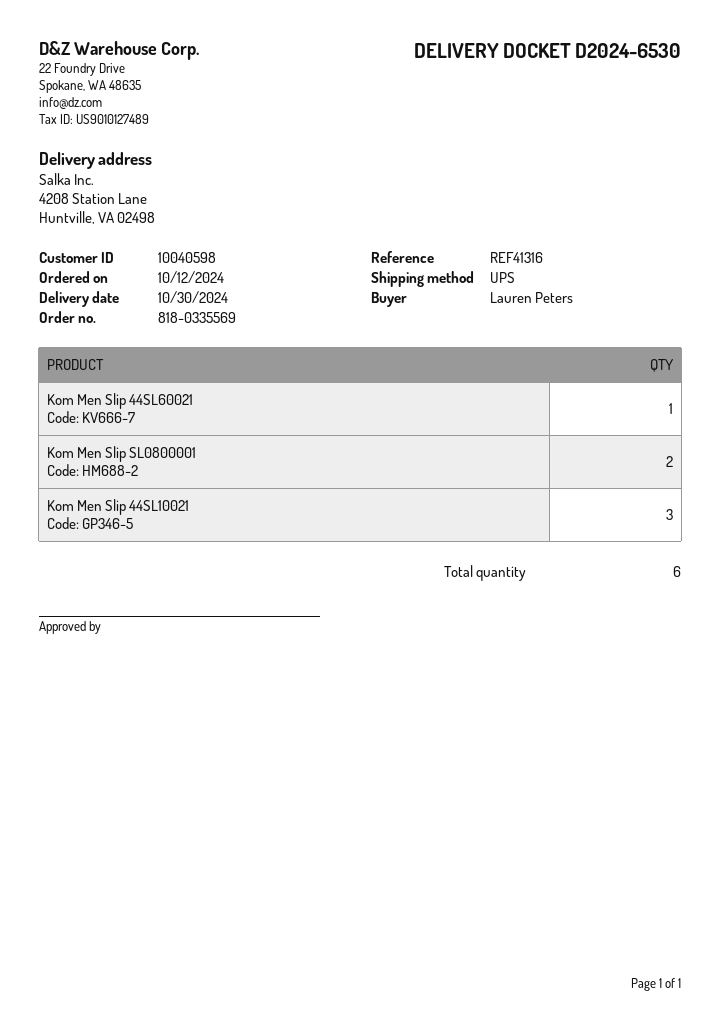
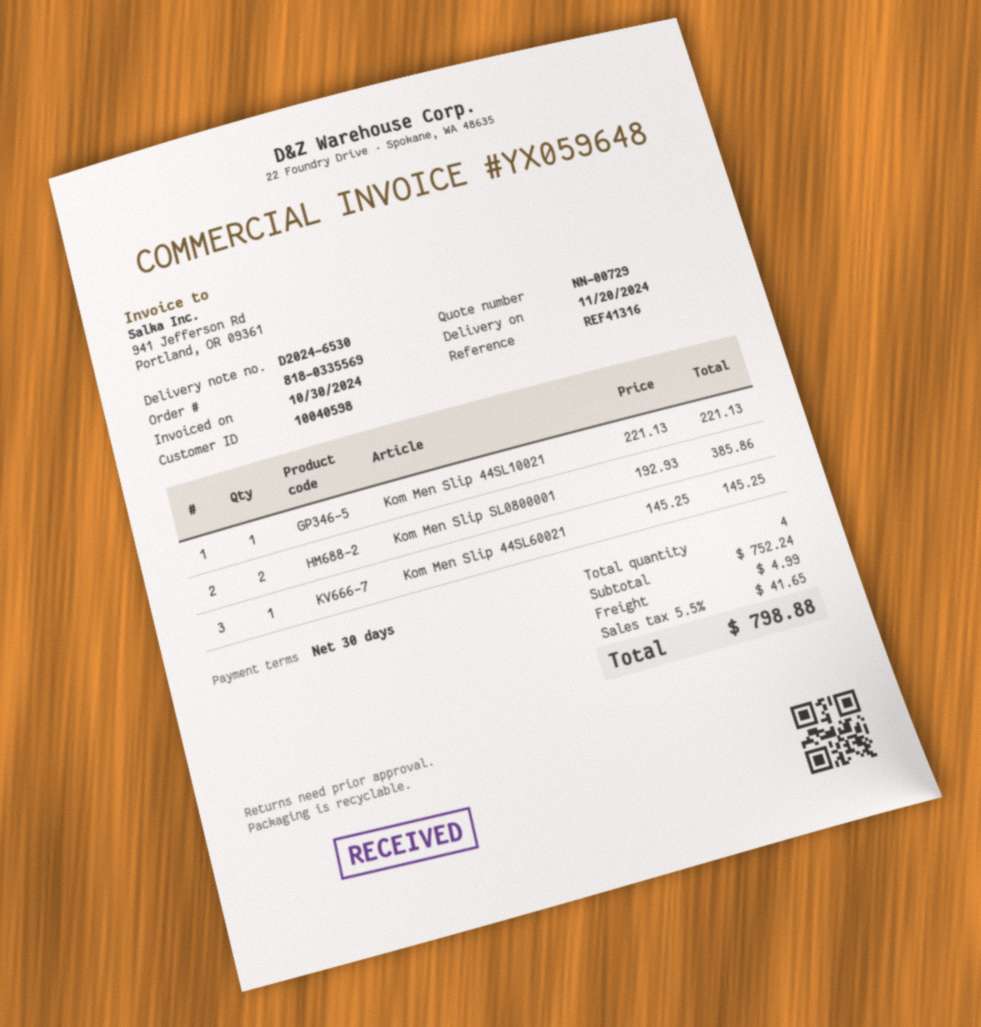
delivery date: 2024-10-30 -> 2024-11-20
Kom Men Slip 44SL10021: 3 -> 1
total quantity: 6 -> 4

